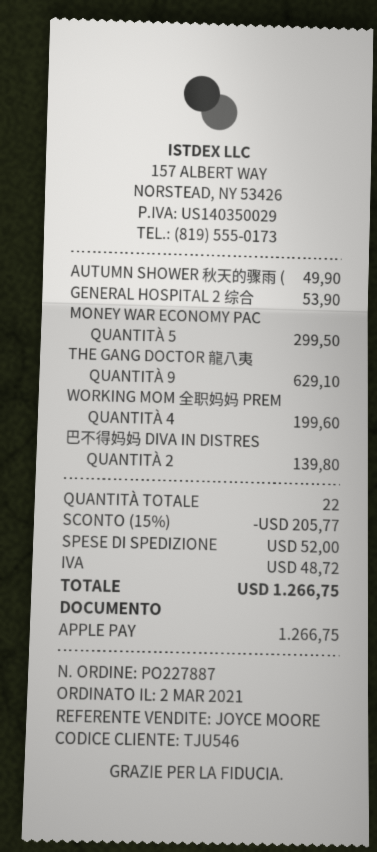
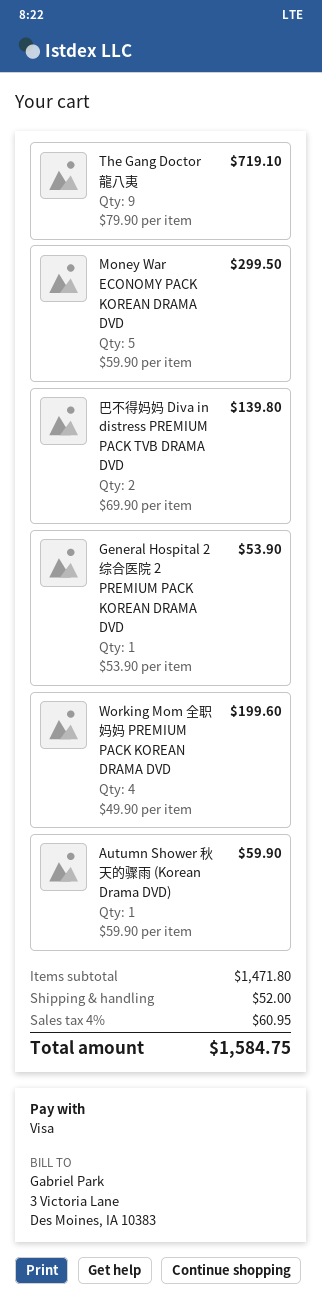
payment method: Apple Pay -> Visa
AUTUMN SHOWER 秋天的骤雨 (: 1 for 49.90 -> 1 for 59.90
THE GANG DOCTOR 龍八夷: 9 for 629.10 -> 9 for 719.10
discount: 15% = 205.77 -> none
tax: 48.72 -> 60.95
total: 1266.75 -> 1584.75

